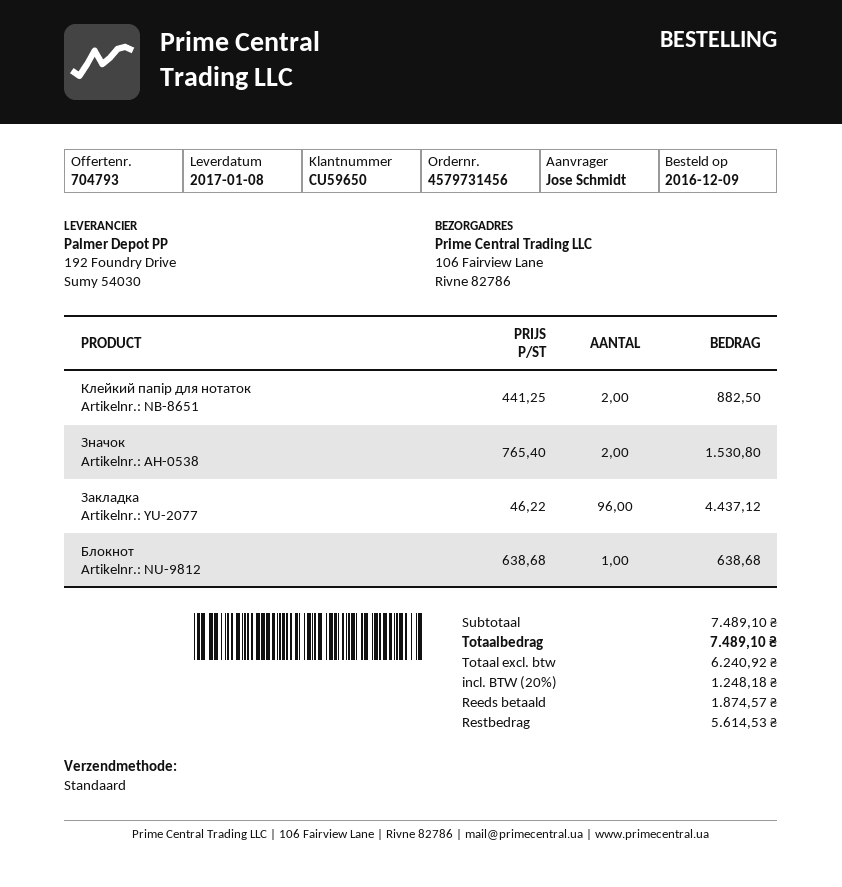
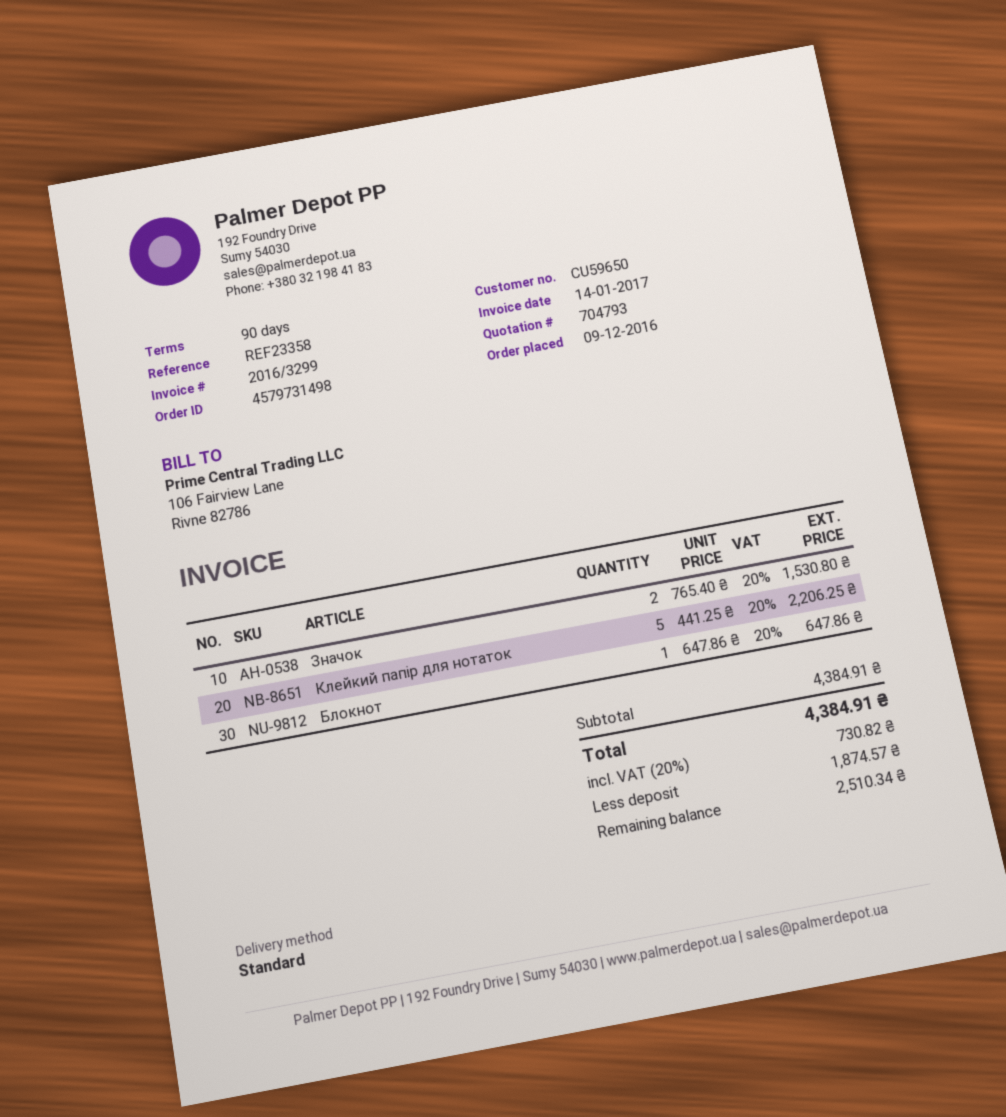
order number: 4579731456 -> 4579731498
Клейкий папір для нотаток: 2 x 441.25 = 882.50 -> 5 x 441.25 = 2206.25
Закладка: 96 x 46.22 = 4437.12 -> none
Блокнот: 1 x 638.68 = 638.68 -> 1 x 647.86 = 647.86
subtotal: 7489.10 -> 4384.91
tax: 20% = 1248.18 -> 20% = 730.82
total: 7489.10 -> 4384.91
balance: 5614.53 -> 2510.34

